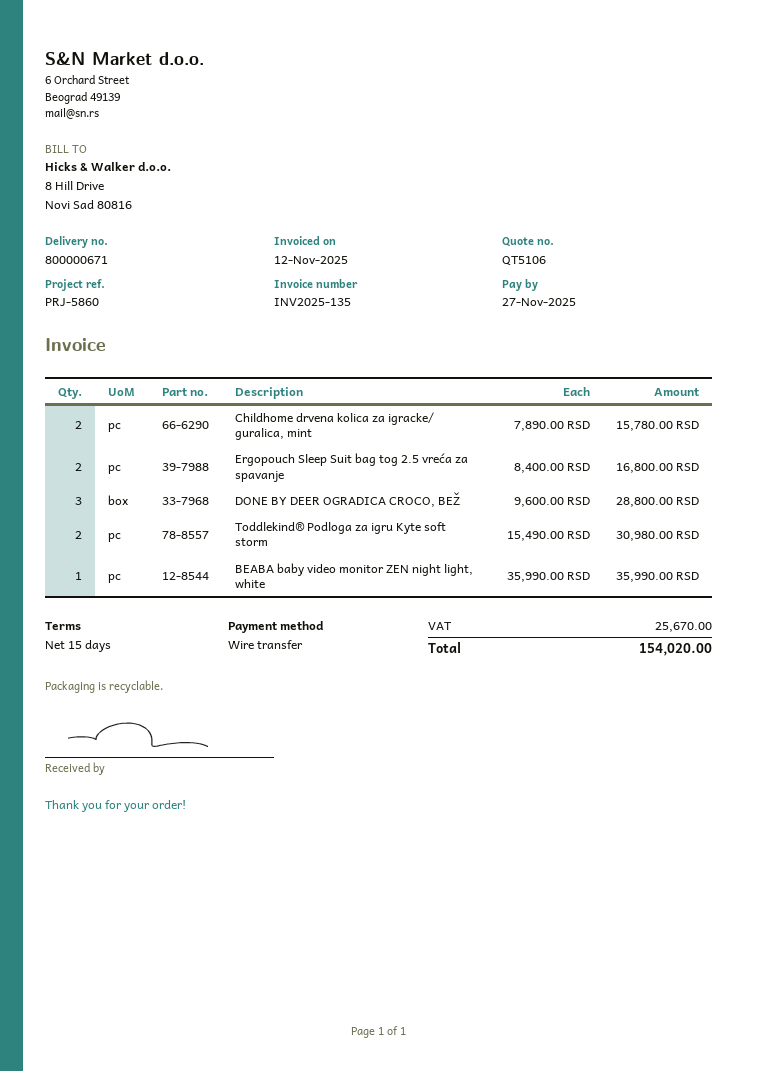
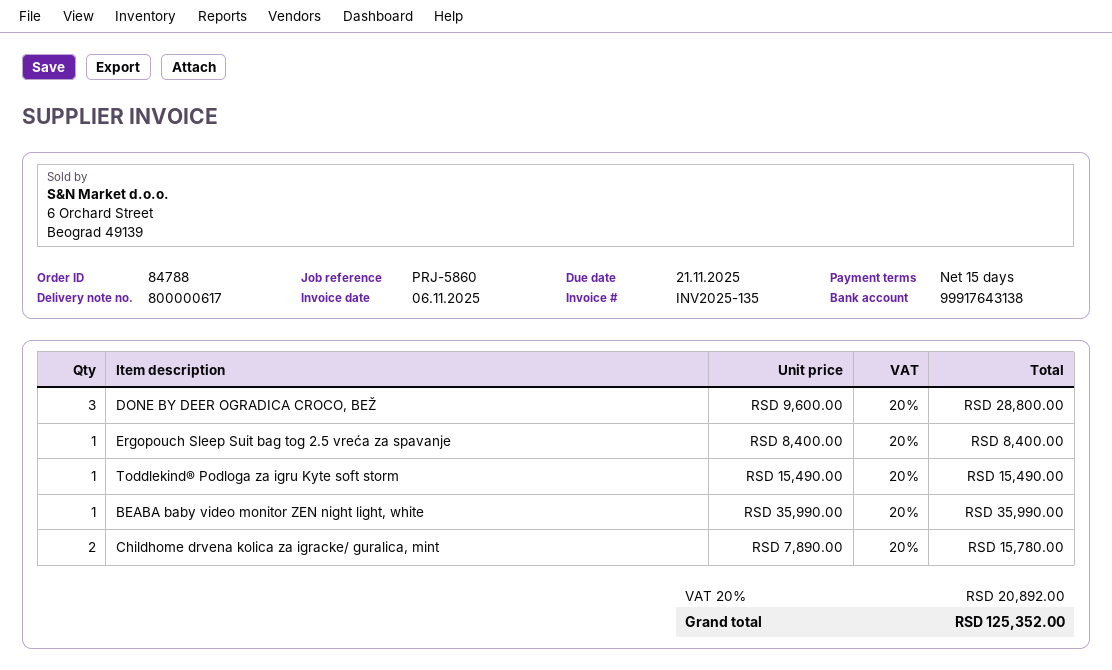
delivery note number: 800000671 -> 800000617
invoice date: 2025-11-12 -> 2025-11-06
due date: 2025-11-27 -> 2025-11-21
Ergopouch Sleep Suit bag tog 2.5 vreća za spavanje: 2 x 8400.00 = 16800.00 -> 1 x 8400.00 = 8400.00
Toddlekind® Podloga za igru Kyte soft storm: 2 x 15490.00 = 30980.00 -> 1 x 15490.00 = 15490.00
tax: 25670.00 -> 20892.00
total: 154020.00 -> 125352.00

